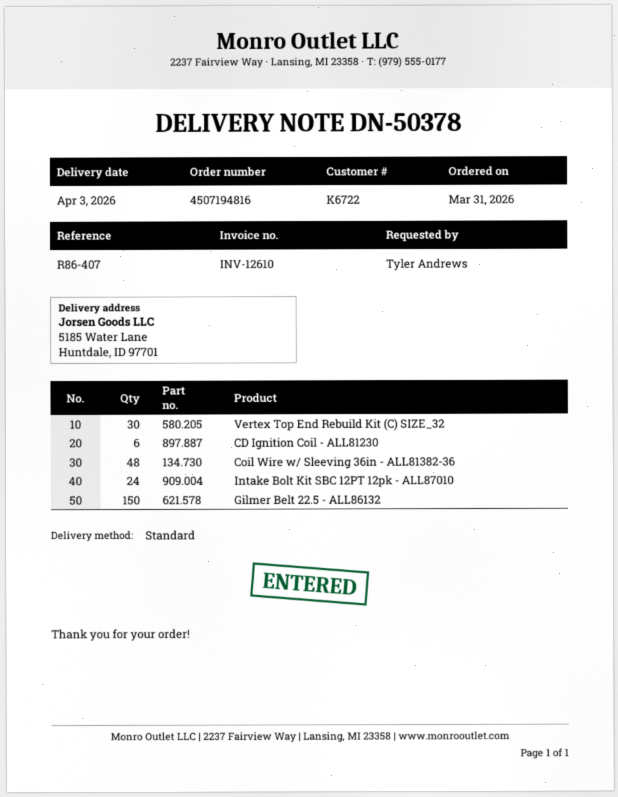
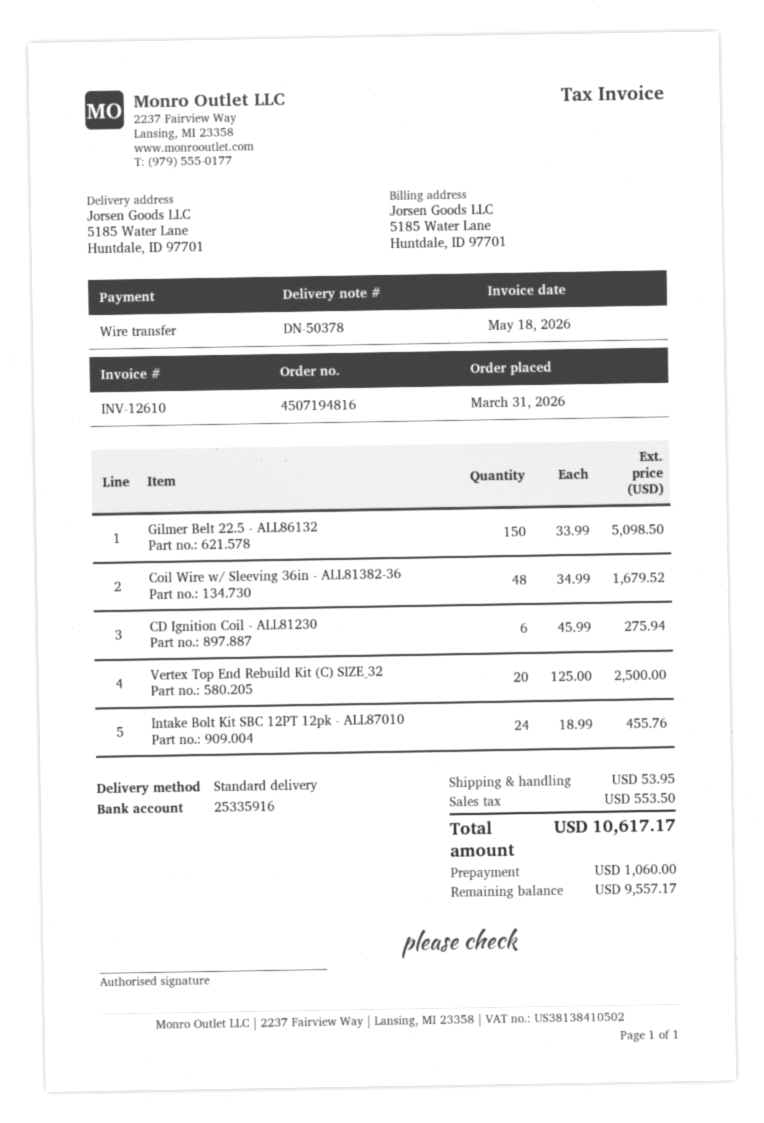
Vertex Top End Rebuild Kit (C) SIZE_32: 30 -> 20

